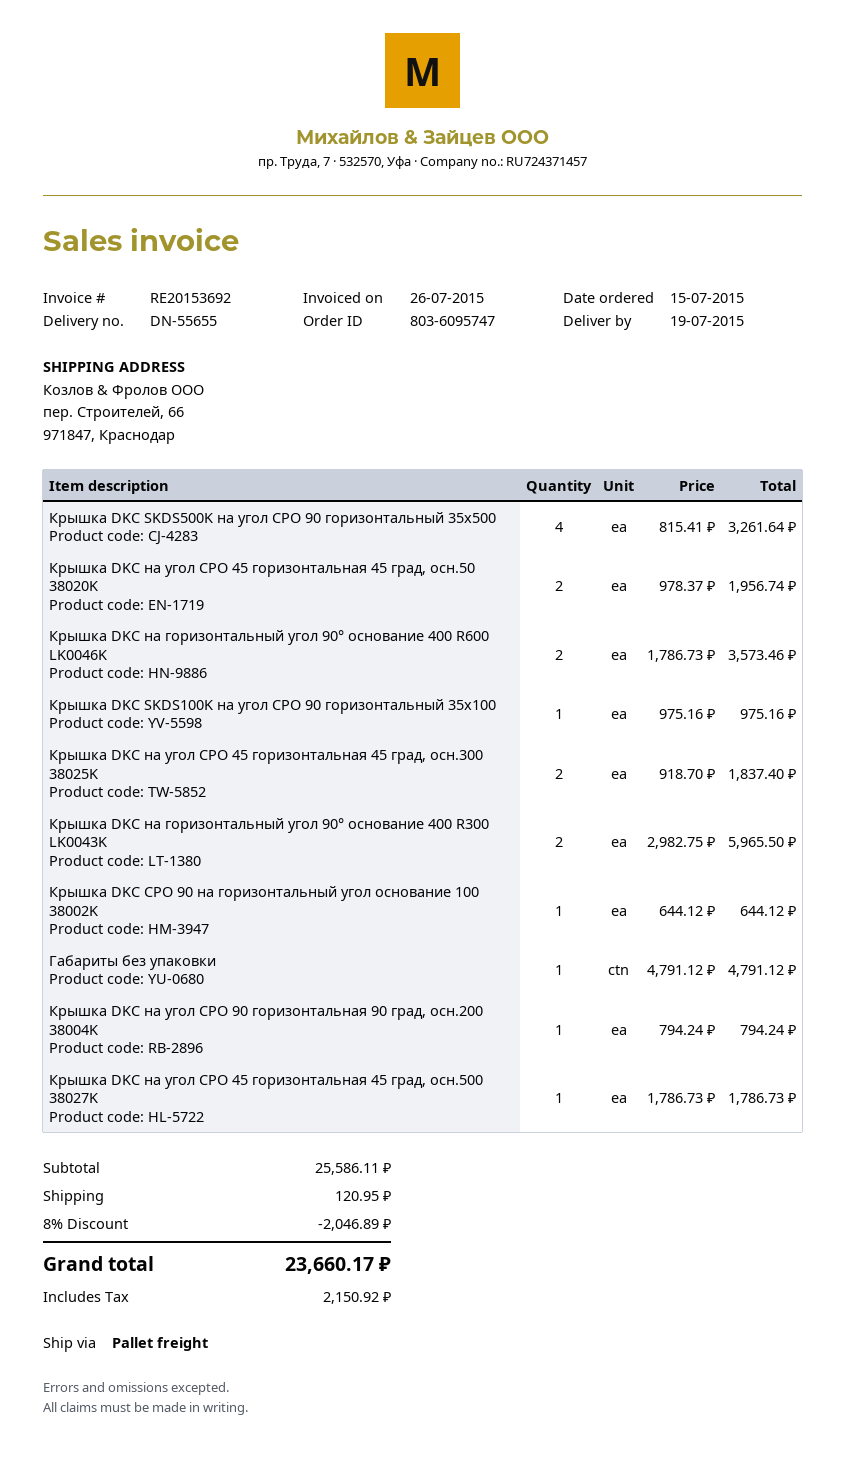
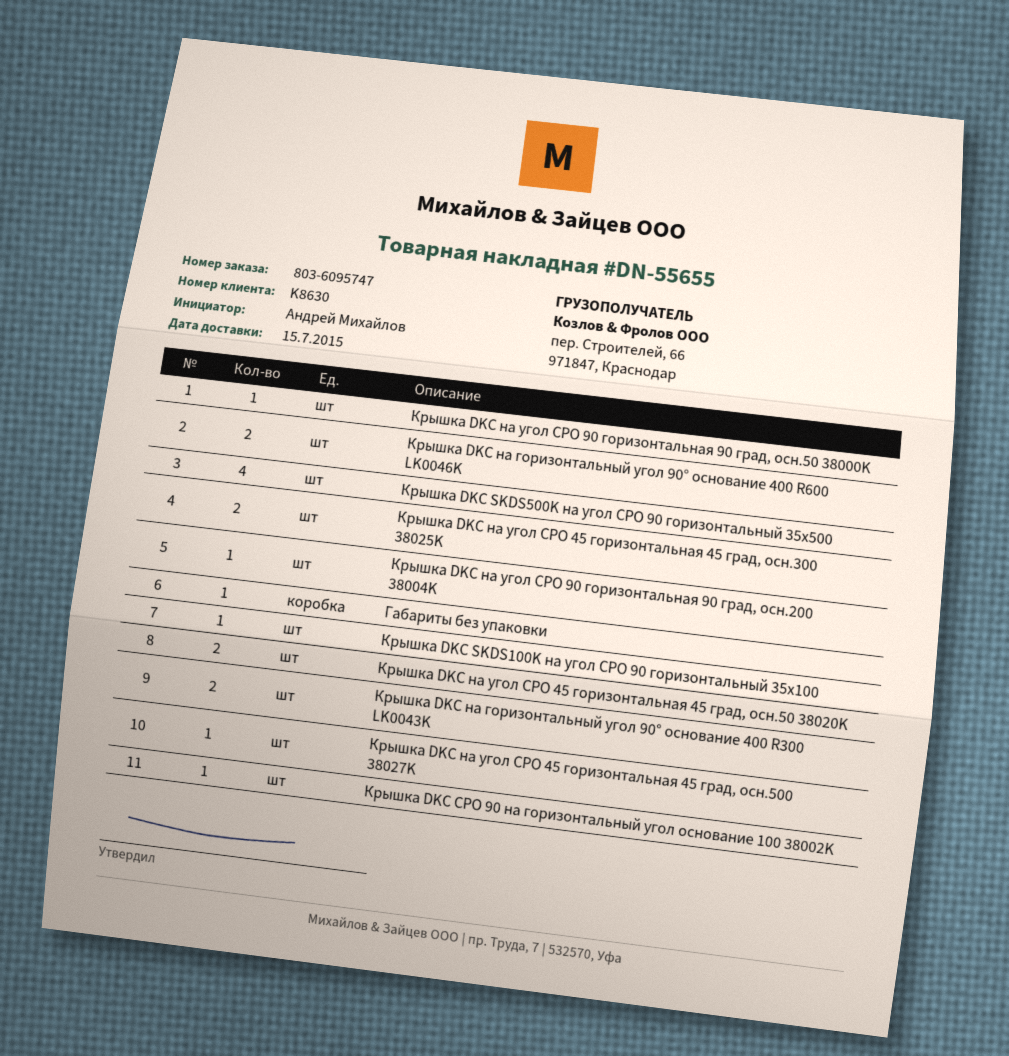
delivery date: 2015-07-19 -> 2015-07-15
Крышка DKC на угол CPO 90 горизонтальная 90 град, осн.50 38000K: none -> 1

